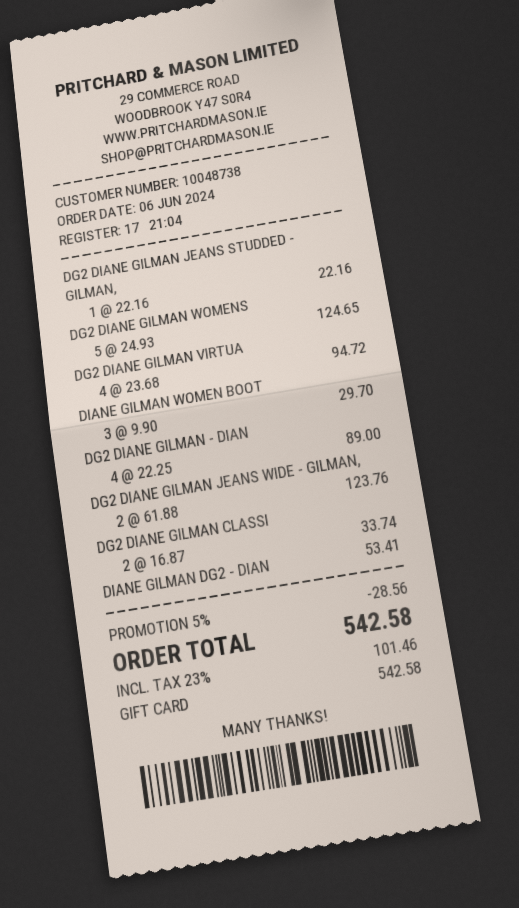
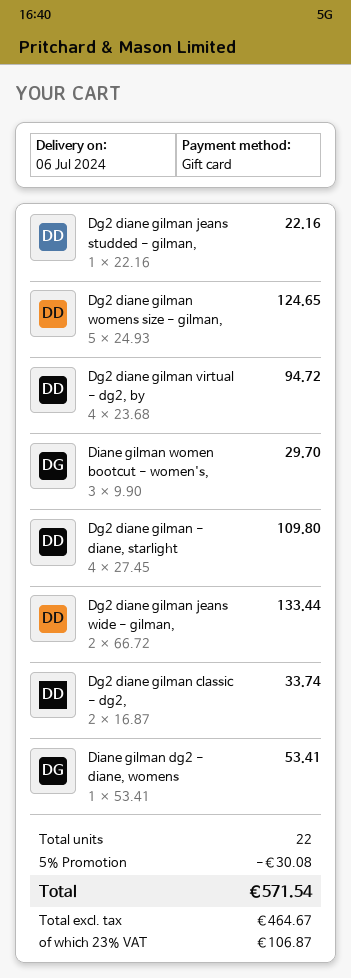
DG2 DIANE GILMAN - DIAN: 4 x 22.25 = 89.00 -> 4 x 27.45 = 109.80
DG2 DIANE GILMAN JEANS WIDE - GILMAN,: 2 x 61.88 = 123.76 -> 2 x 66.72 = 133.44
discount: 5% = 28.56 -> 5% = 30.08
tax: 23% = 101.46 -> 23% = 106.87
total: 542.58 -> 571.54

